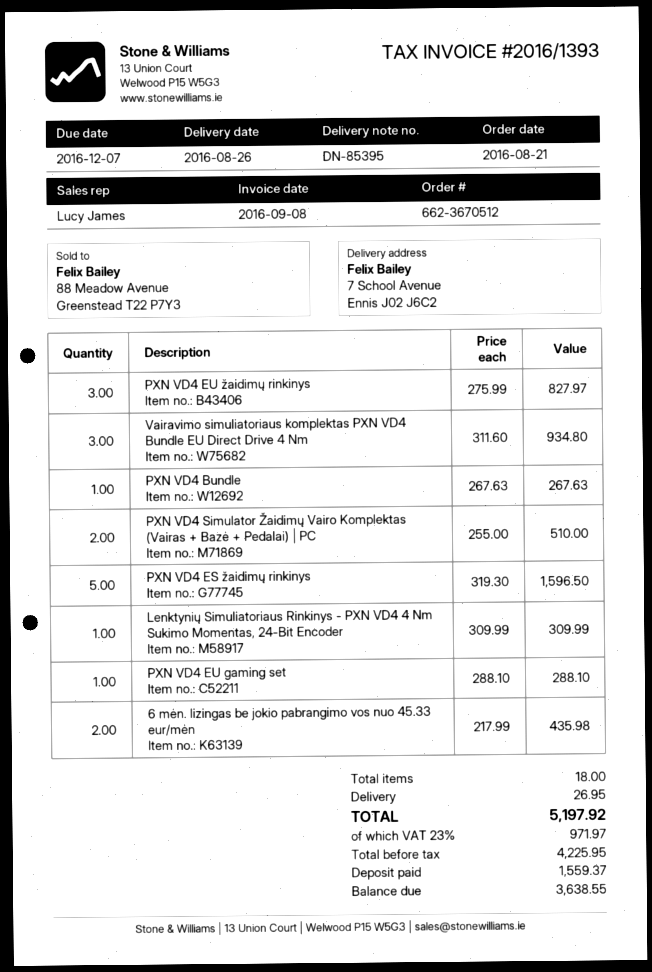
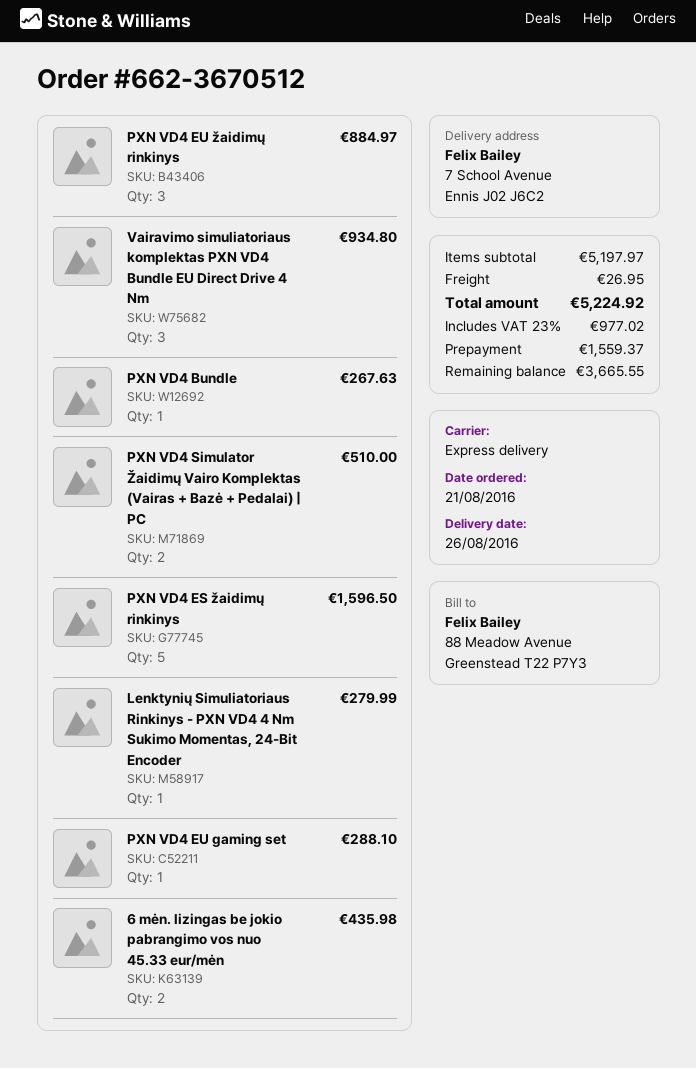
PXN VD4 EU žaidimų rinkinys: 3 for 827.97 -> 3 for 884.97
Lenktynių Simuliatoriaus Rinkinys - PXN VD4 4 Nm Sukimo Momentas, 24-Bit Encoder: 1 for 309.99 -> 1 for 279.99
tax: 23% = 971.97 -> 23% = 977.02
total: 5197.92 -> 5224.92
balance: 3638.55 -> 3665.55

